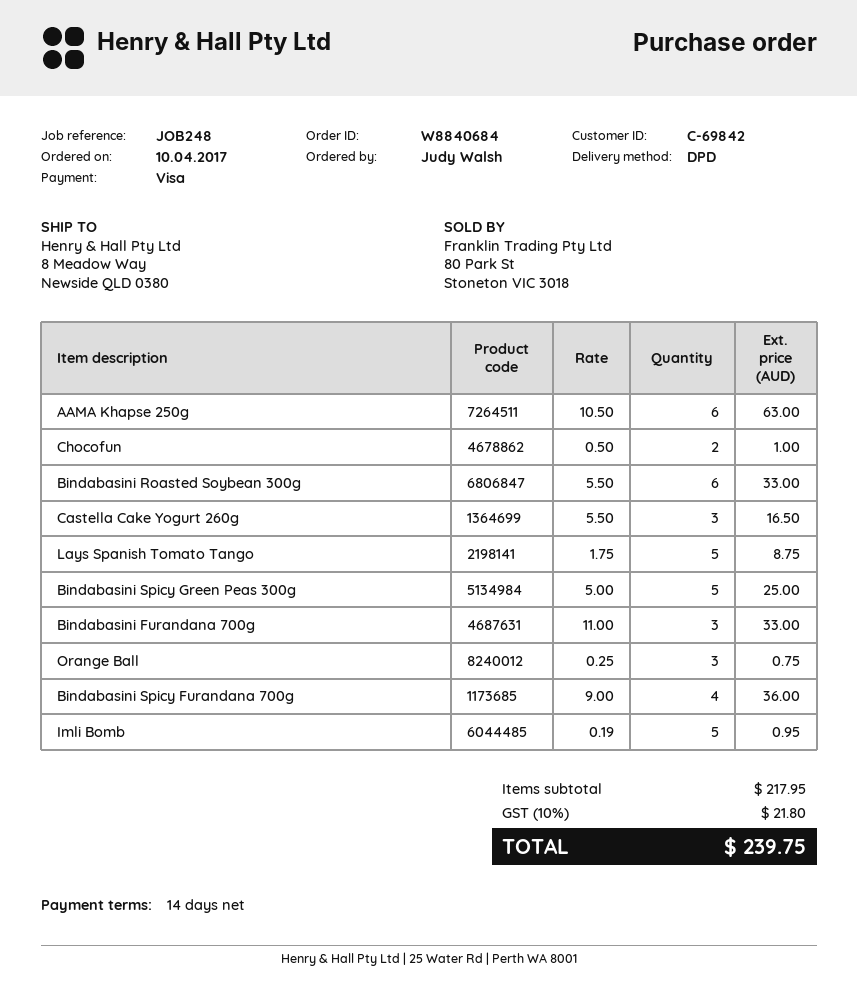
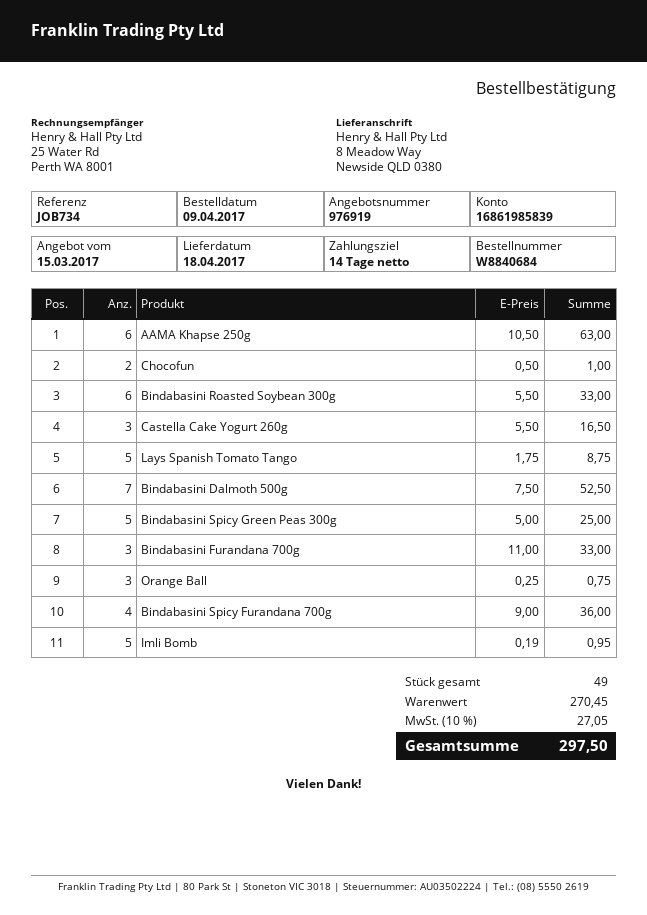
order date: 2017-04-10 -> 2017-04-09
reference: JOB248 -> JOB734
Bindabasini Dalmoth 500g: none -> 7 x 7.50 = 52.50
subtotal: 217.95 -> 270.45
tax: 10% = 21.80 -> 10% = 27.05
total: 239.75 -> 297.50

